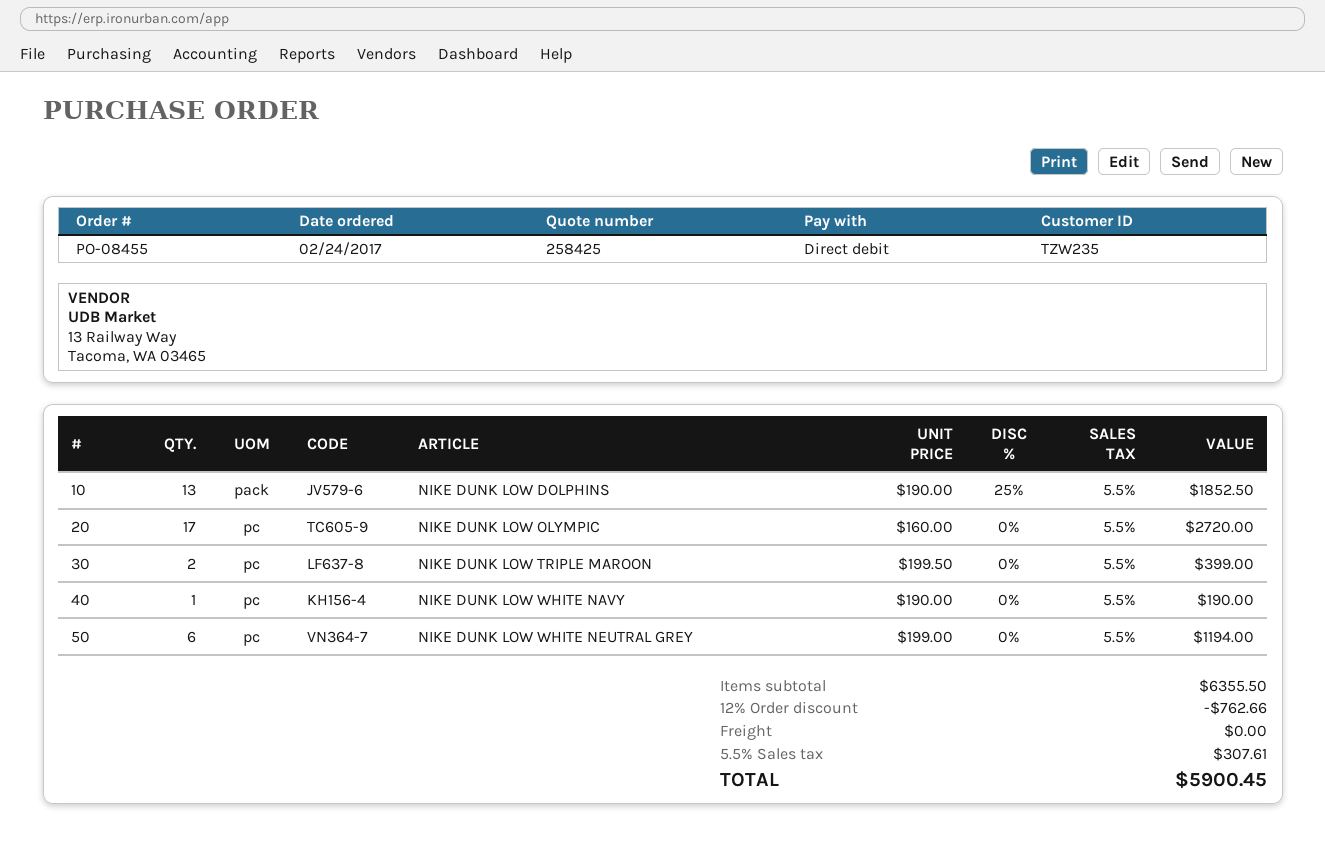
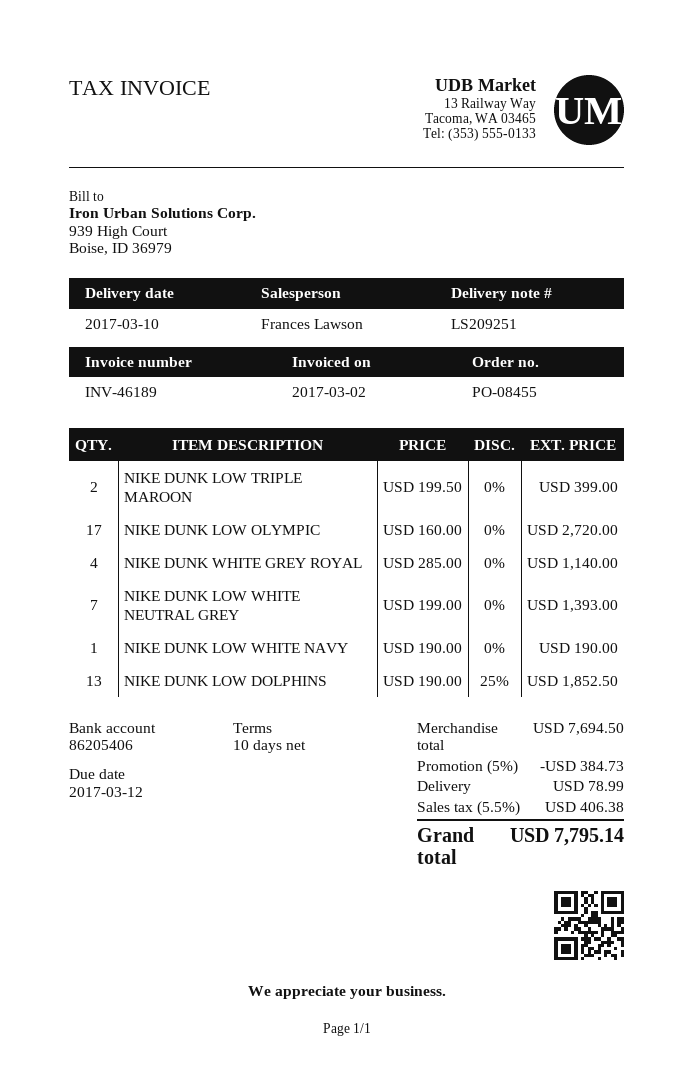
NIKE DUNK LOW WHITE NEUTRAL GREY: 6 x 199.00 = 1194.00 -> 7 x 199.00 = 1393.00
NIKE DUNK WHITE GREY ROYAL: none -> 4 x 285.00 = 1140.00
subtotal: 6355.50 -> 7694.50
discount: 12% = 762.66 -> 5% = 384.73
shipping: 0.00 -> 78.99
tax: 5.5% = 307.61 -> 5.5% = 406.38
total: 5900.45 -> 7795.14

